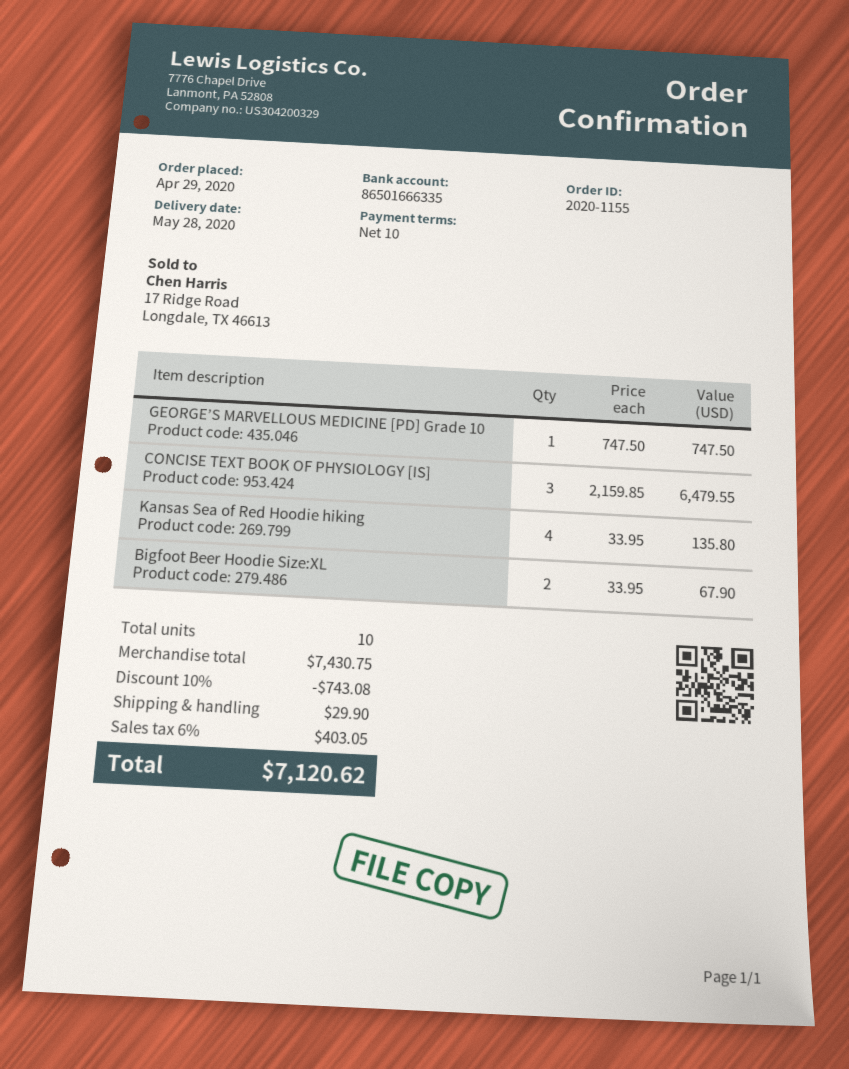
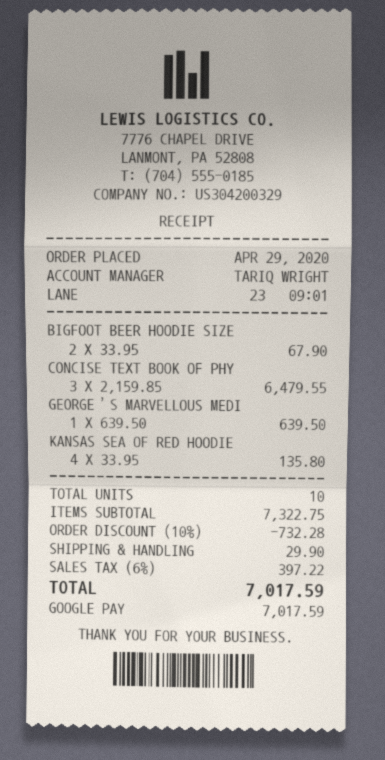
GEORGE’S MARVELLOUS MEDICINE [PD] Grade 10: 1 x 747.50 = 747.50 -> 1 x 639.50 = 639.50
subtotal: 7430.75 -> 7322.75
discount: 10% = 743.08 -> 10% = 732.28
tax: 6% = 403.05 -> 6% = 397.22
total: 7120.62 -> 7017.59

